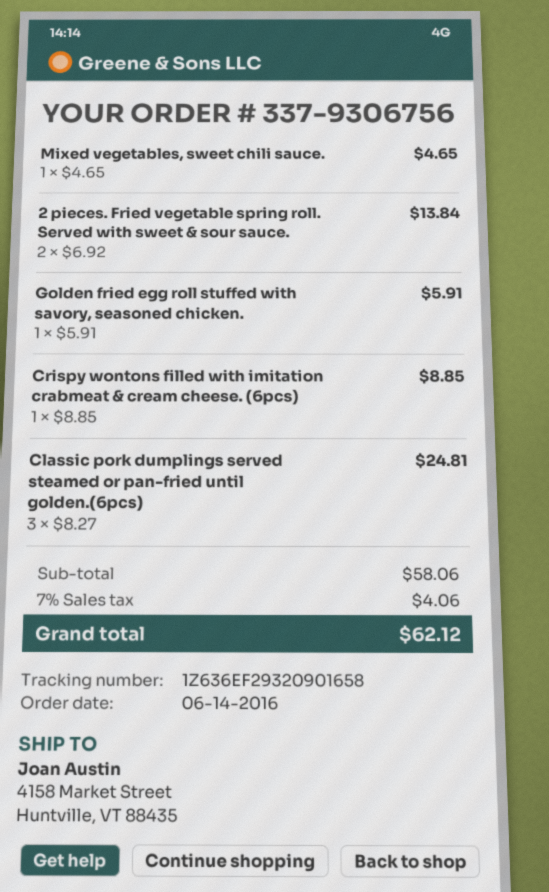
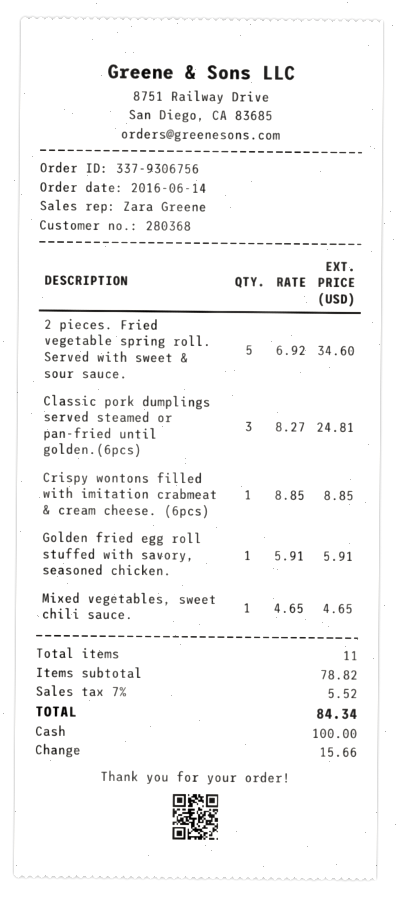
2 pieces. Fried vegetable spring roll. Served with sweet & sour sauce.: 2 x 6.92 = 13.84 -> 5 x 6.92 = 34.60
subtotal: 58.06 -> 78.82
tax: 7% = 4.06 -> 7% = 5.52
total: 62.12 -> 84.34

